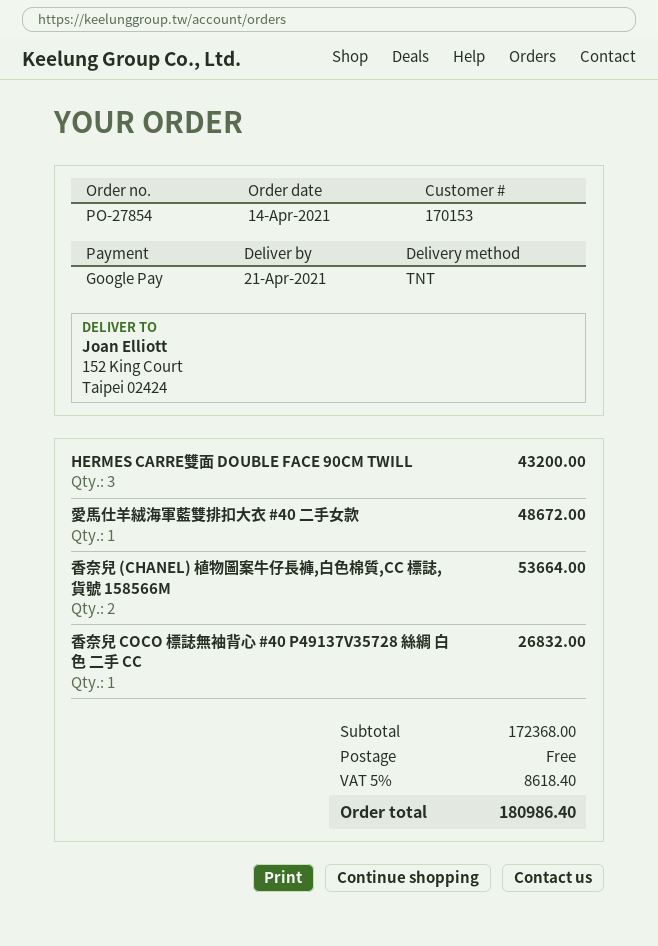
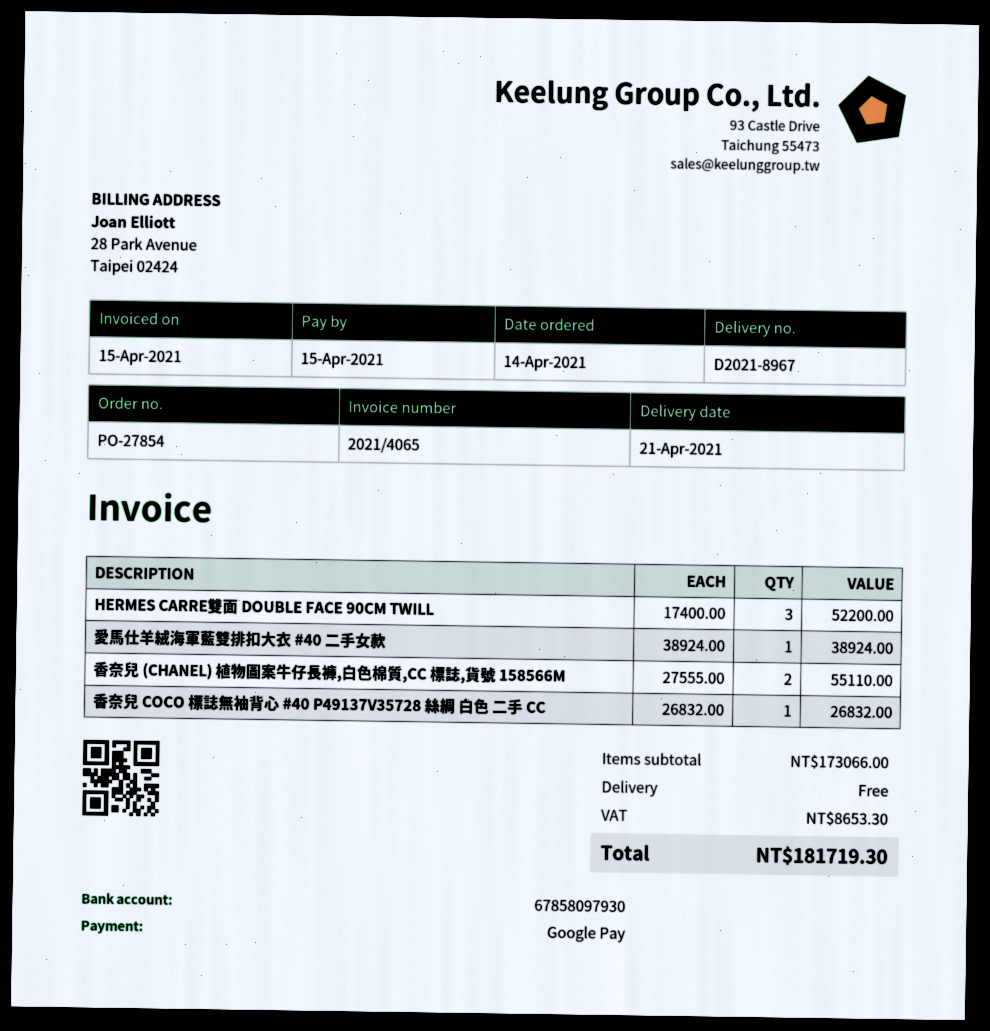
HERMES CARRE雙面 DOUBLE FACE 90CM TWILL: 3 for 43200.00 -> 3 for 52200.00
愛馬仕羊絨海軍藍雙排扣大衣 #40 二手女款: 1 for 48672.00 -> 1 for 38924.00
香奈兒 (CHANEL) 植物圖案牛仔長褲,白色棉質,CC 標誌,貨號 158566M: 2 for 53664.00 -> 2 for 55110.00
subtotal: 172368.00 -> 173066.00
tax: 8618.40 -> 8653.30
total: 180986.40 -> 181719.30

